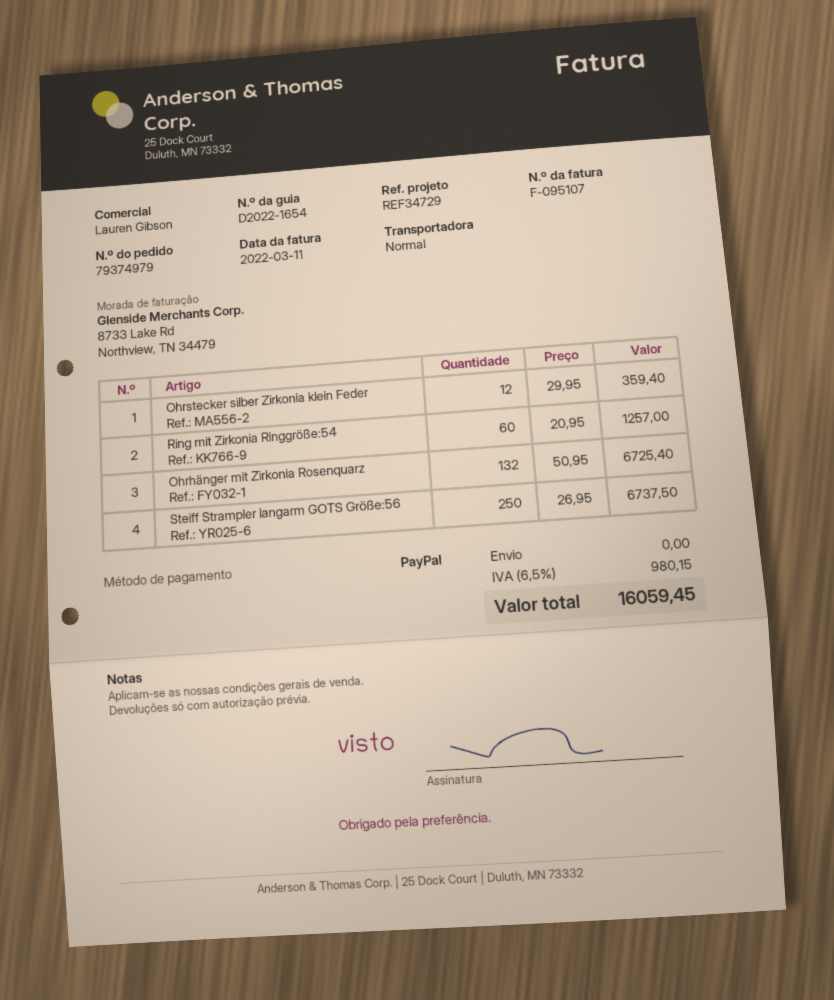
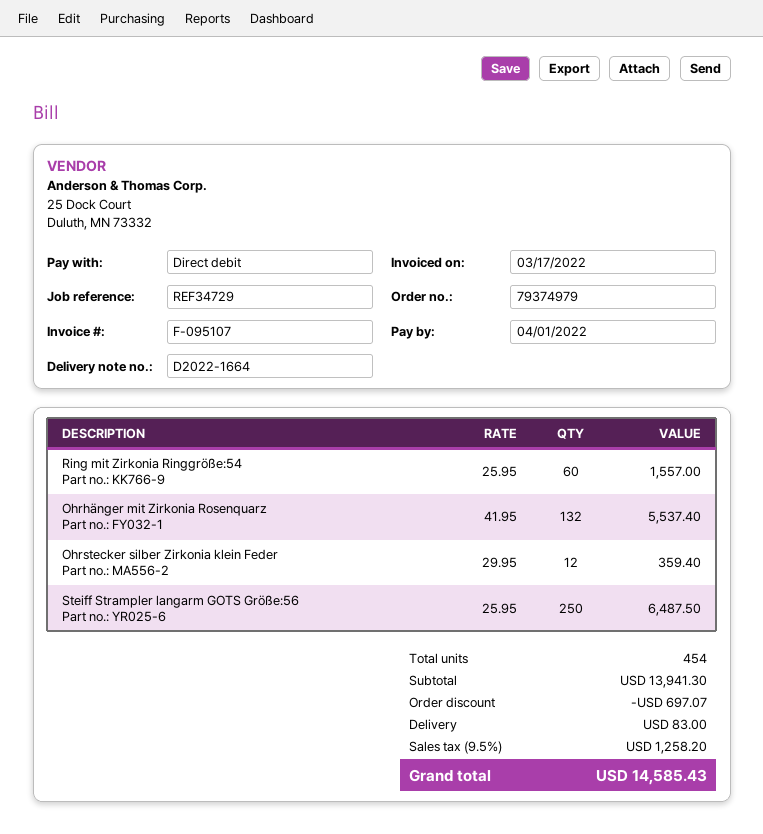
delivery note number: D2022-1654 -> D2022-1664
invoice date: 2022-03-11 -> 2022-03-17
payment method: PayPal -> direct debit
Ring mit Zirkonia Ringgröße:54: 60 x 20.95 = 1257.00 -> 60 x 25.95 = 1557.00
Ohrhänger mit Zirkonia Rosenquarz: 132 x 50.95 = 6725.40 -> 132 x 41.95 = 5537.40
Steiff Strampler langarm GOTS Größe:56: 250 x 26.95 = 6737.50 -> 250 x 25.95 = 6487.50
discount: none -> 697.07
shipping: 0.00 -> 83.00
tax: 6.5% = 980.15 -> 9.5% = 1258.20
total: 16059.45 -> 14585.43

